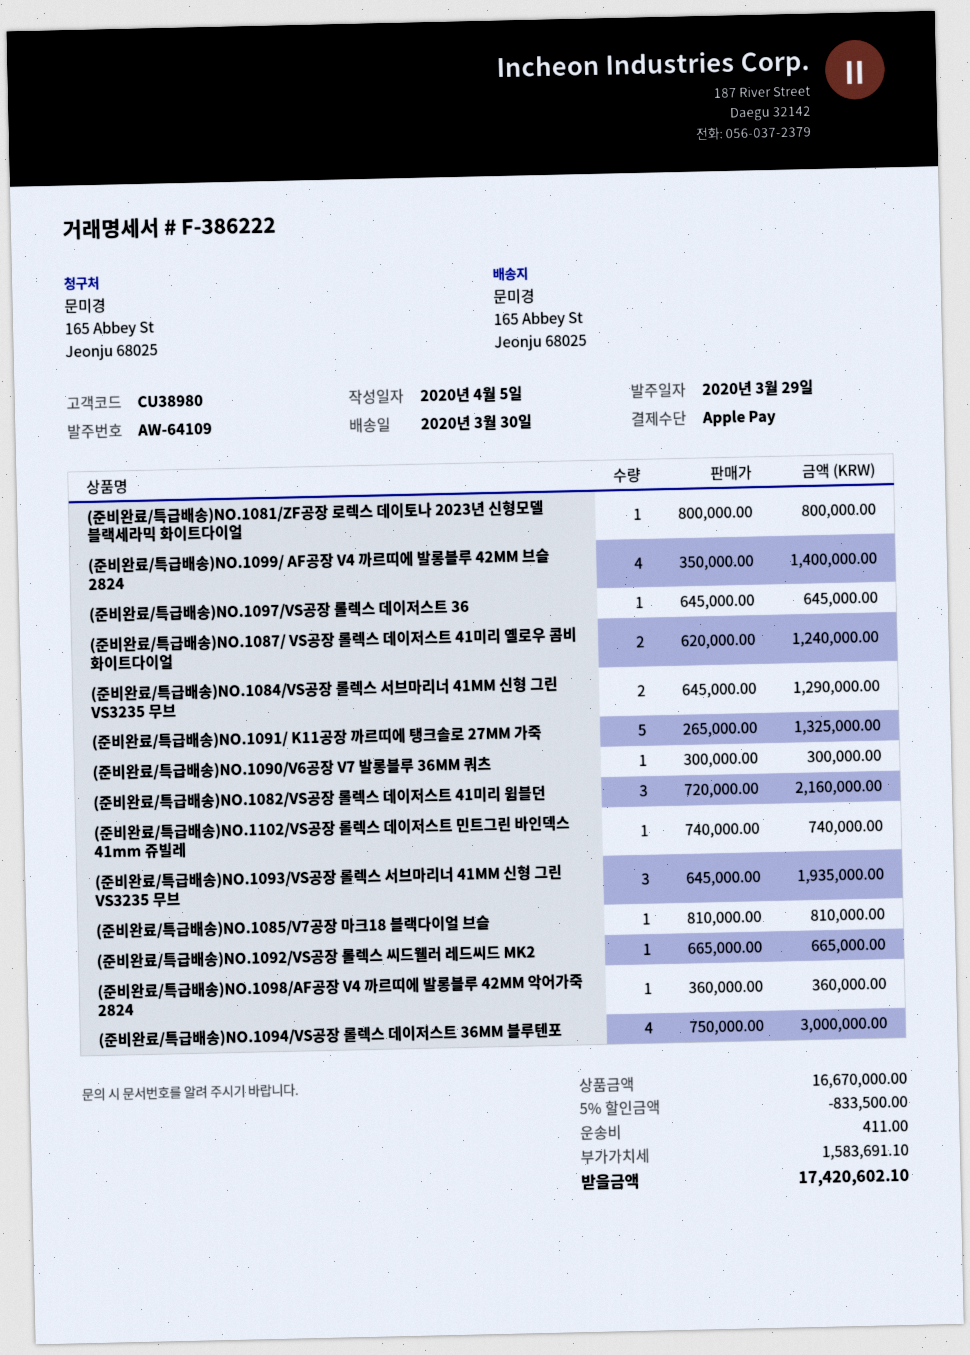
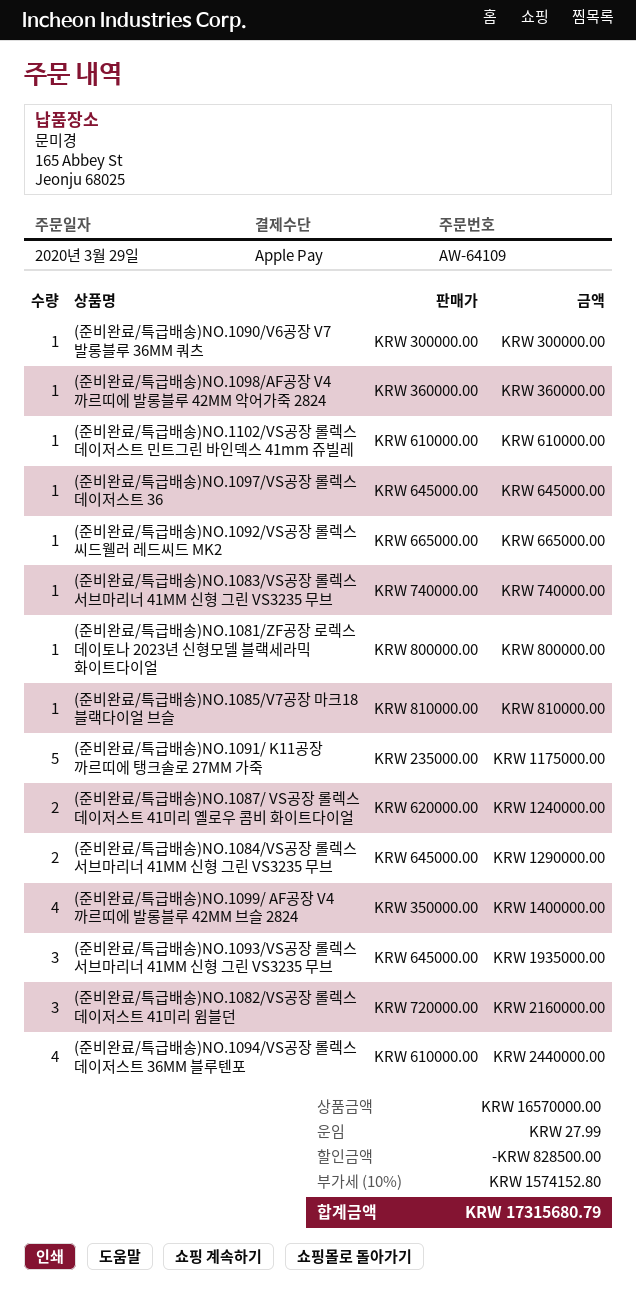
(준비완료/특급배송)NO.1091/ K11공장 까르띠에 탱크솔로 27MM 가죽: 5 x 265000.00 = 1325000.00 -> 5 x 235000.00 = 1175000.00
(준비완료/특급배송)NO.1102/VS공장 롤렉스 데이저스트 민트그린 바인덱스 41mm 쥬빌레: 1 x 740000.00 = 740000.00 -> 1 x 610000.00 = 610000.00
(준비완료/특급배송)NO.1094/VS공장 롤렉스 데이저스트 36MM 블루텐포: 4 x 750000.00 = 3000000.00 -> 4 x 610000.00 = 2440000.00
(준비완료/특급배송)NO.1083/VS공장 롤렉스 서브마리너 41MM 신형 그린 VS3235 무브: none -> 1 x 740000.00 = 740000.00
subtotal: 16670000.00 -> 16570000.00
discount: 833500.00 -> 828500.00
shipping: 411.00 -> 27.99
tax: 1583691.10 -> 1574152.80
total: 17420602.10 -> 17315680.79

